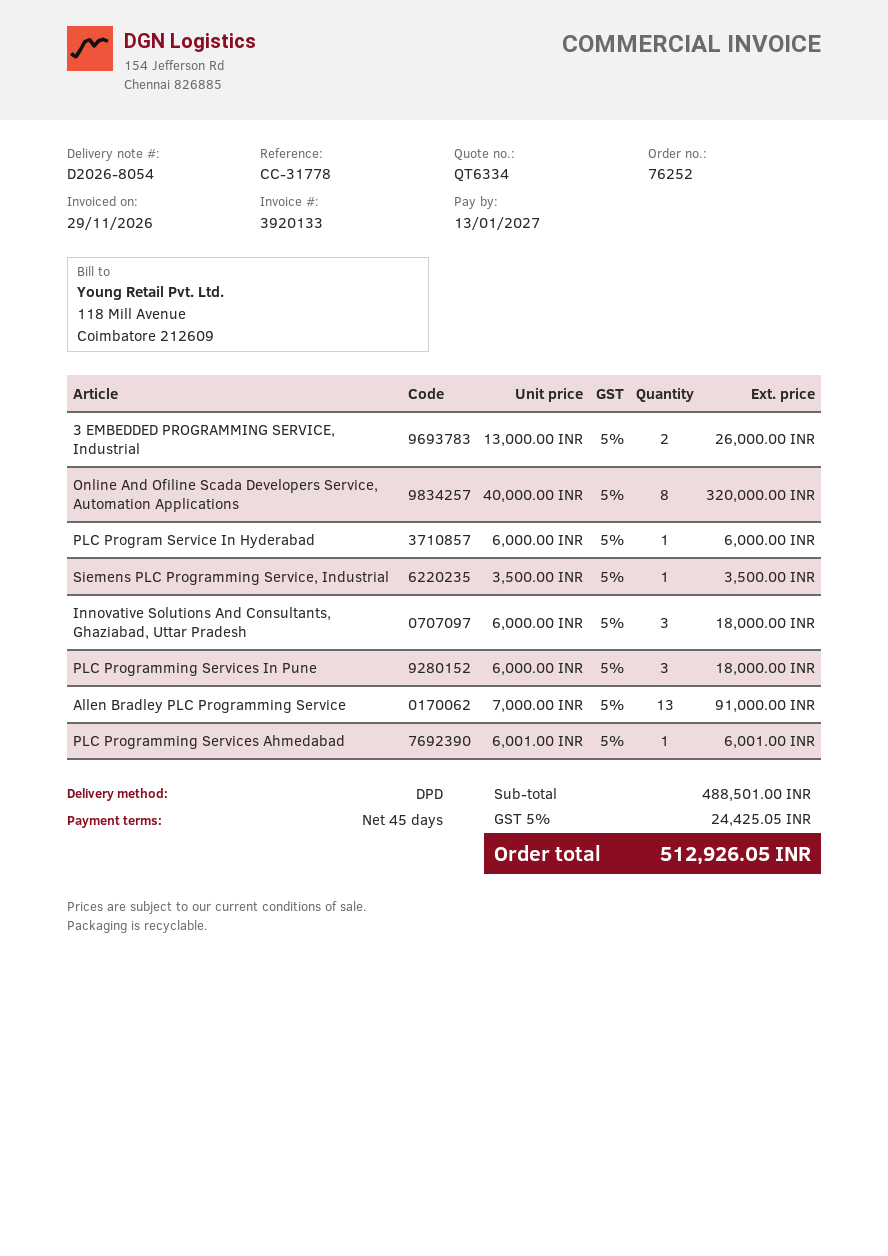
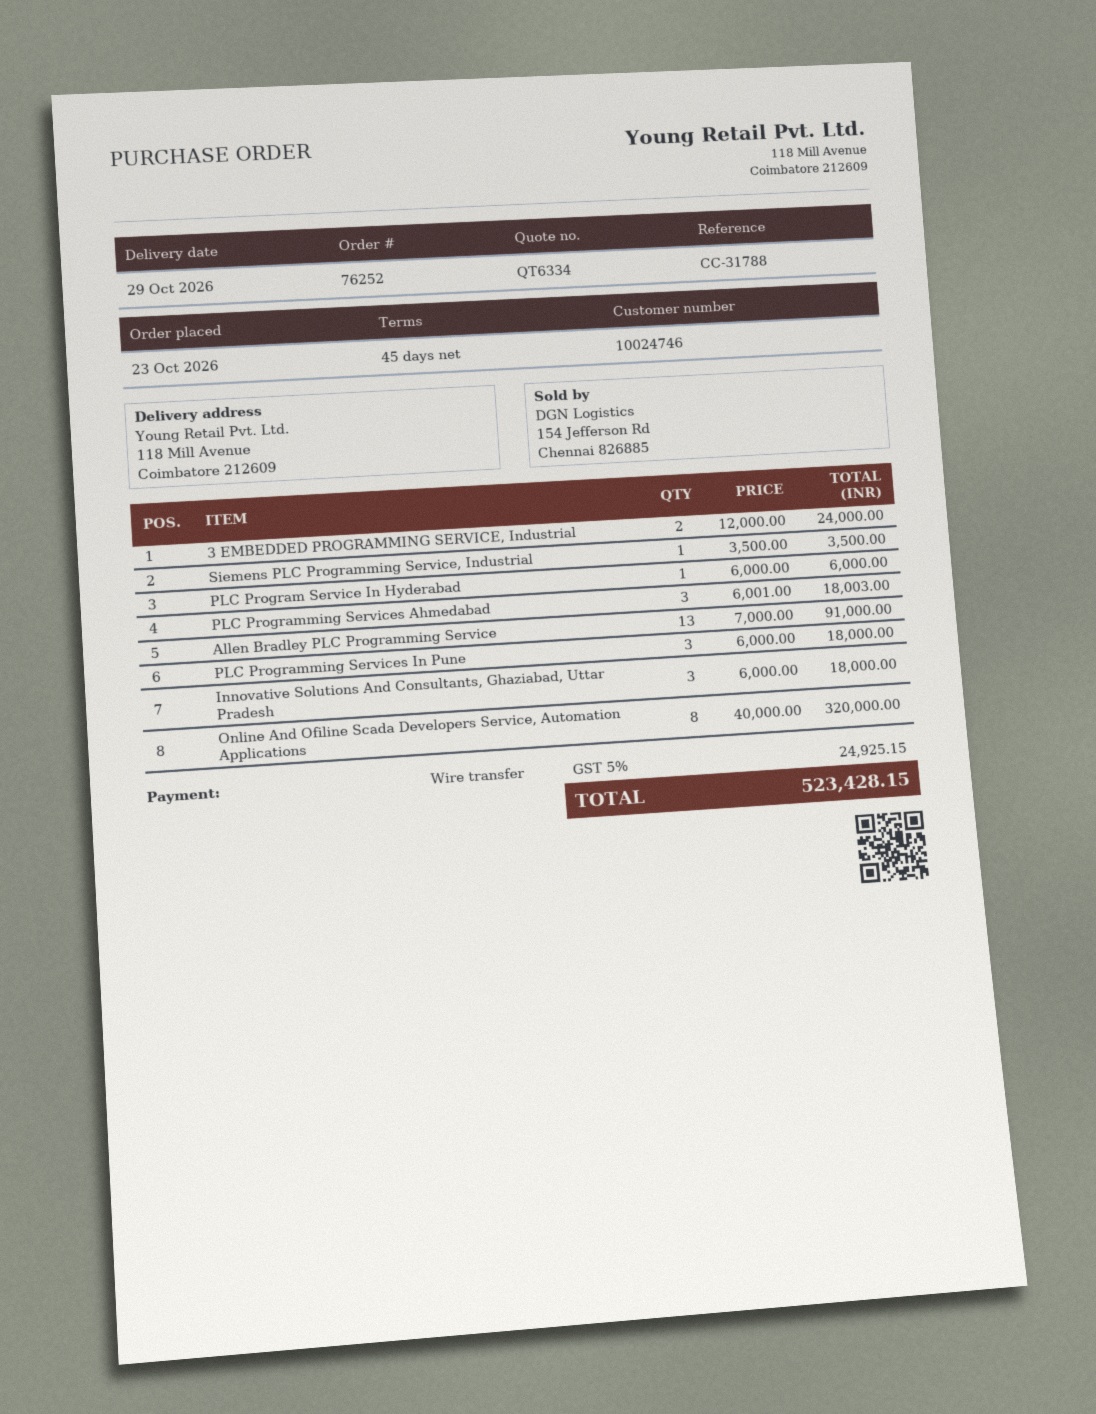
reference: CC-31778 -> CC-31788
3 EMBEDDED PROGRAMMING SERVICE, Industrial: 2 x 13000.00 = 26000.00 -> 2 x 12000.00 = 24000.00
PLC Programming Services Ahmedabad: 1 x 6001.00 = 6001.00 -> 3 x 6001.00 = 18003.00
tax: 5% = 24425.05 -> 5% = 24925.15
total: 512926.05 -> 523428.15

